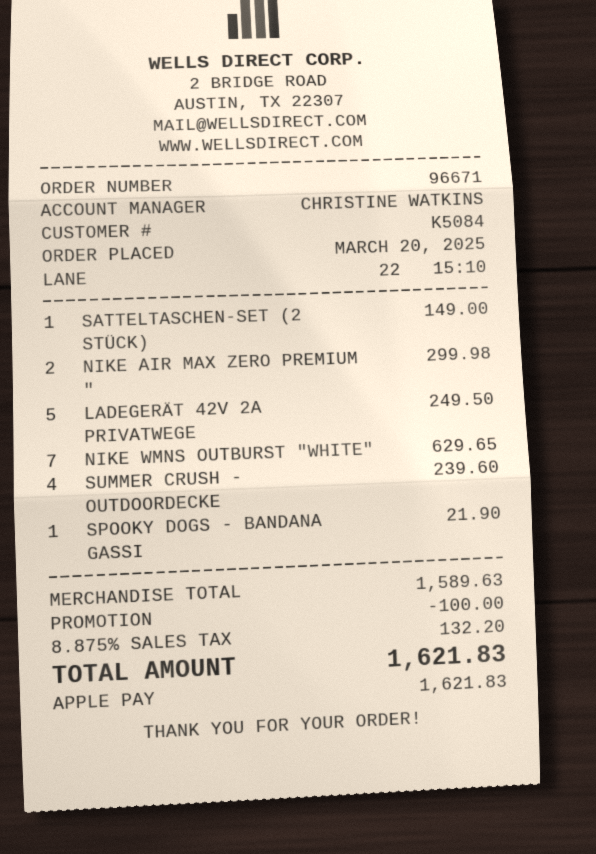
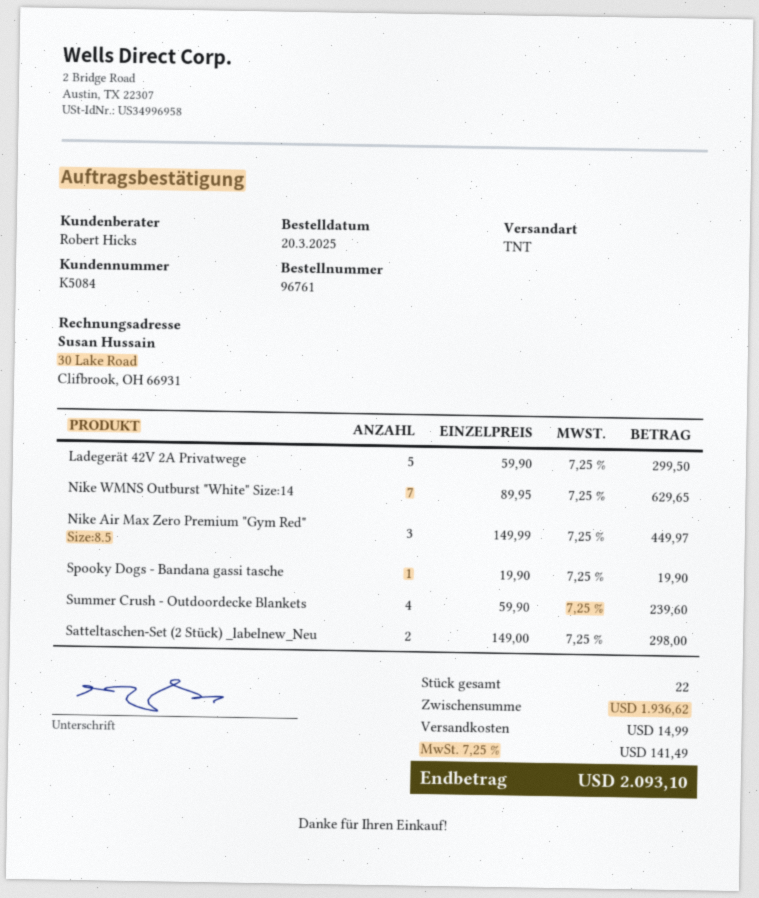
order number: 96671 -> 96761
sales rep: CHRISTINE WATKINS -> Robert Hicks
SATTELTASCHEN-SET (2 STÜCK): 1 for 149.00 -> 2 for 298.00
NIKE AIR MAX ZERO PREMIUM ": 2 for 299.98 -> 3 for 449.97
LADEGERÄT 42V 2A PRIVATWEGE: 5 for 249.50 -> 5 for 299.50
SPOOKY DOGS - BANDANA GASSI: 1 for 21.90 -> 1 for 19.90
subtotal: 1589.63 -> 1936.62
discount: 100.00 -> none
shipping: none -> 14.99
tax: 8.875% = 132.20 -> 7.25% = 141.49
total: 1621.83 -> 2093.10

